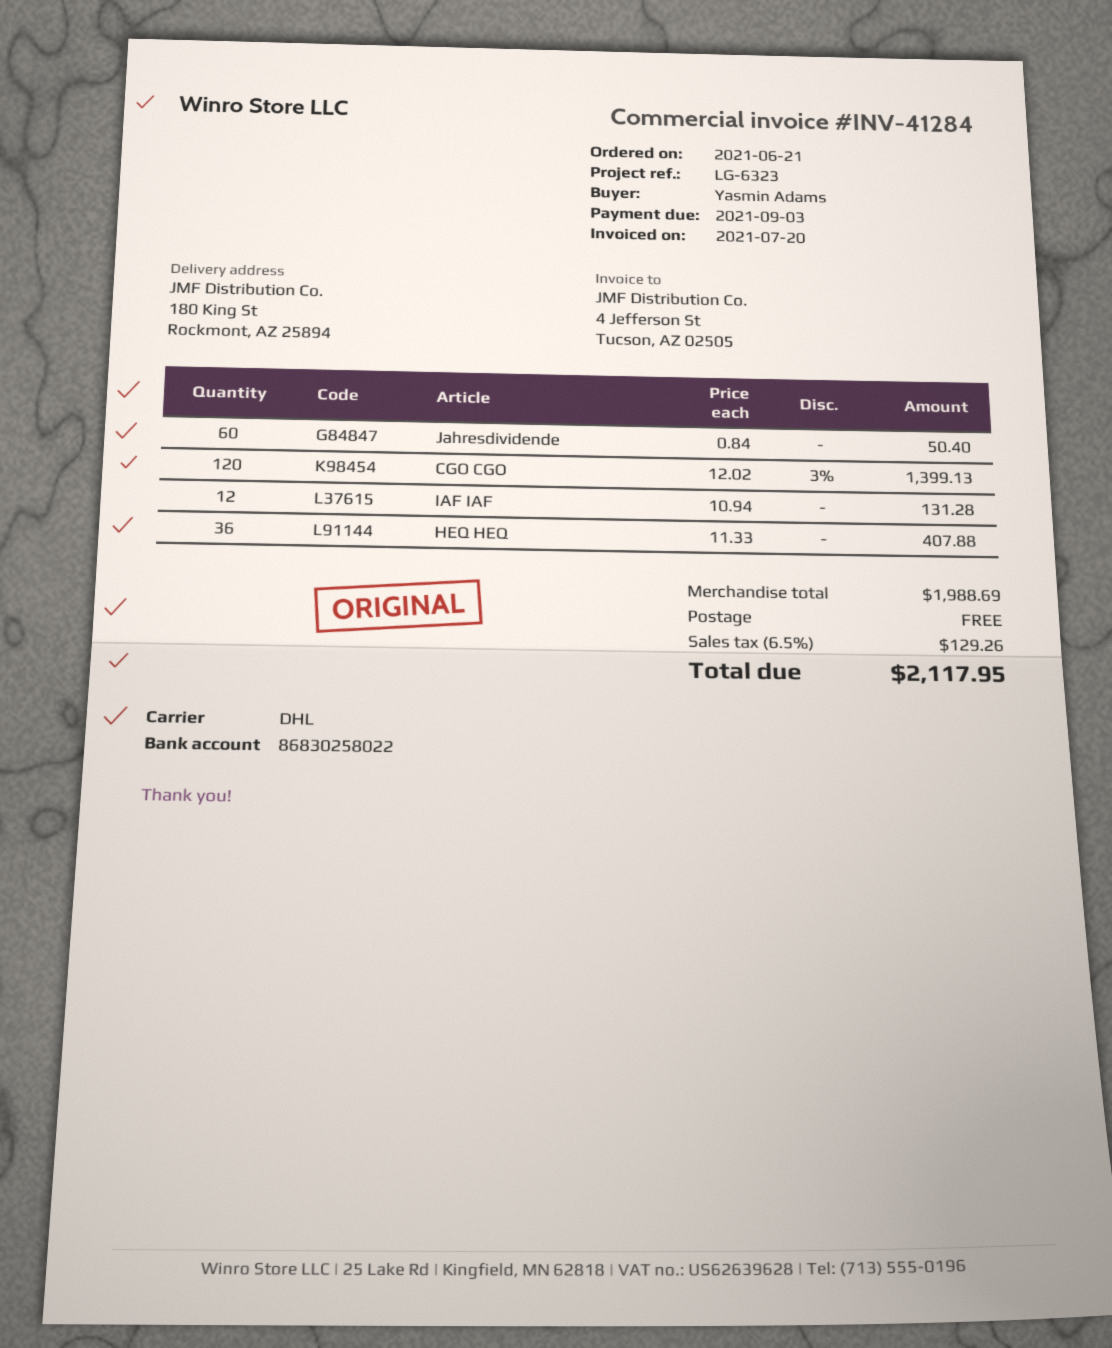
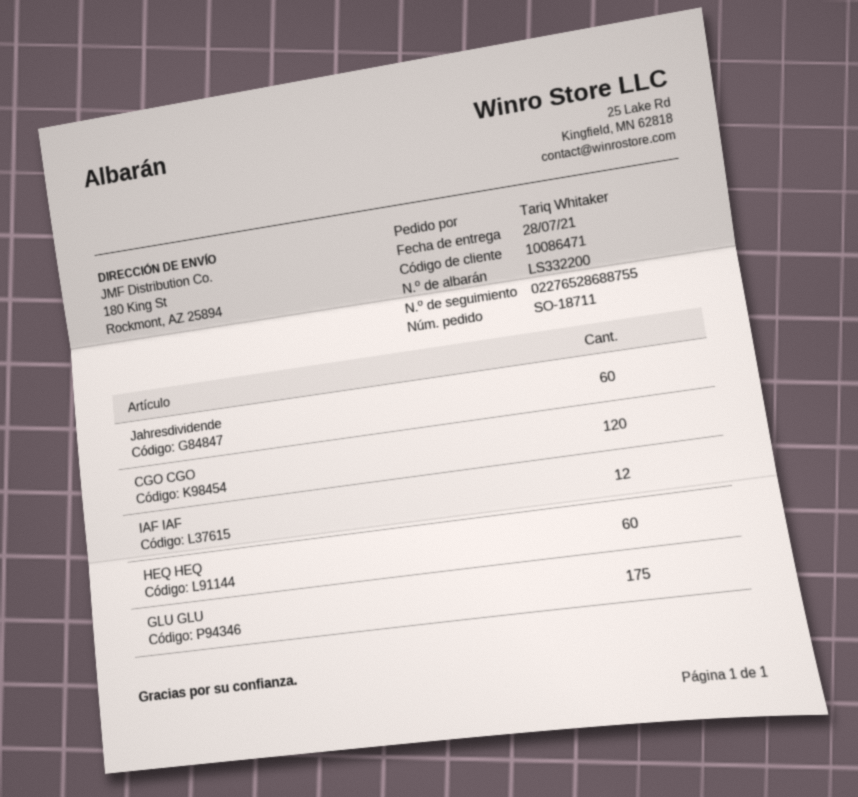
ordered by: Yasmin Adams -> Tariq Whitaker
HEQ HEQ: 36 -> 60
GLU GLU: none -> 175

